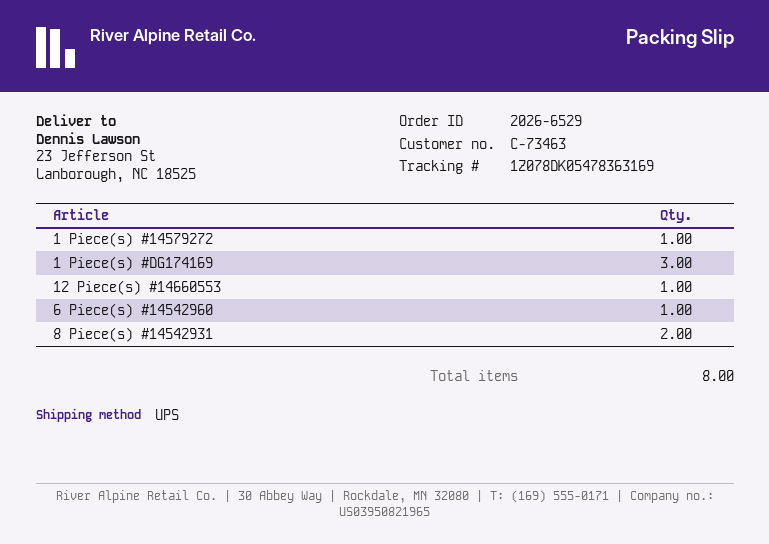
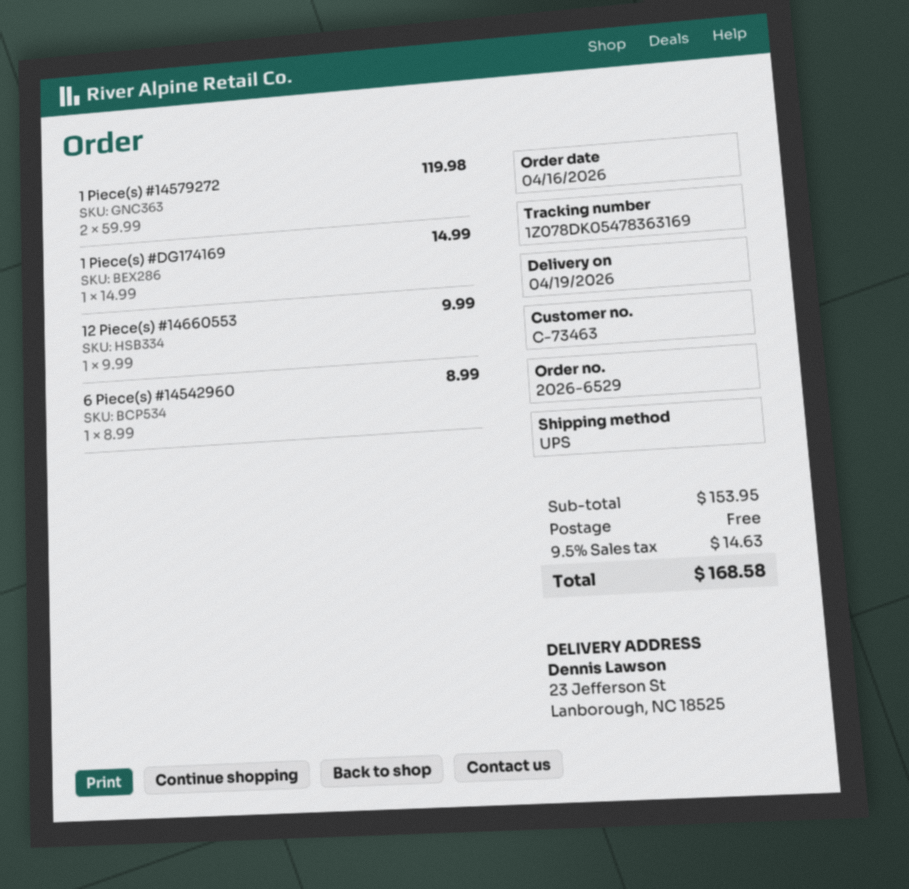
1 Piece(s) #14579272: 1 -> 2
1 Piece(s) #DG174169: 3 -> 1
8 Piece(s) #14542931: 2 -> none

